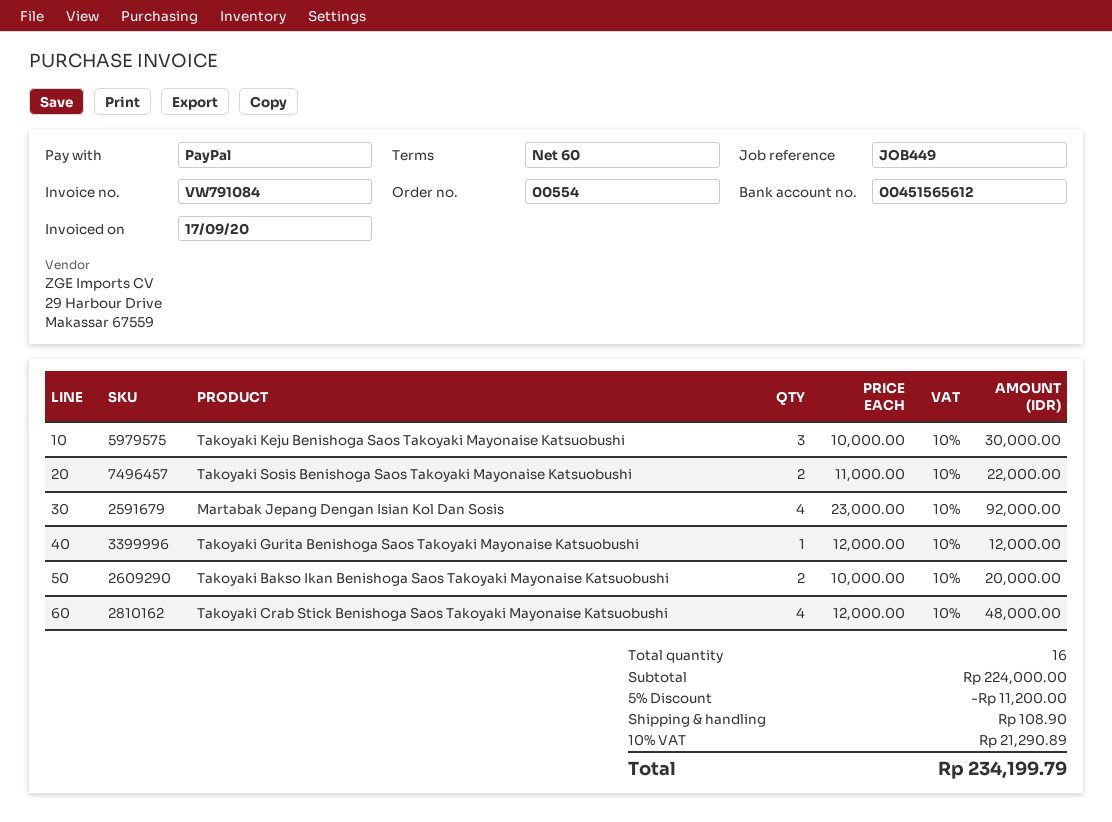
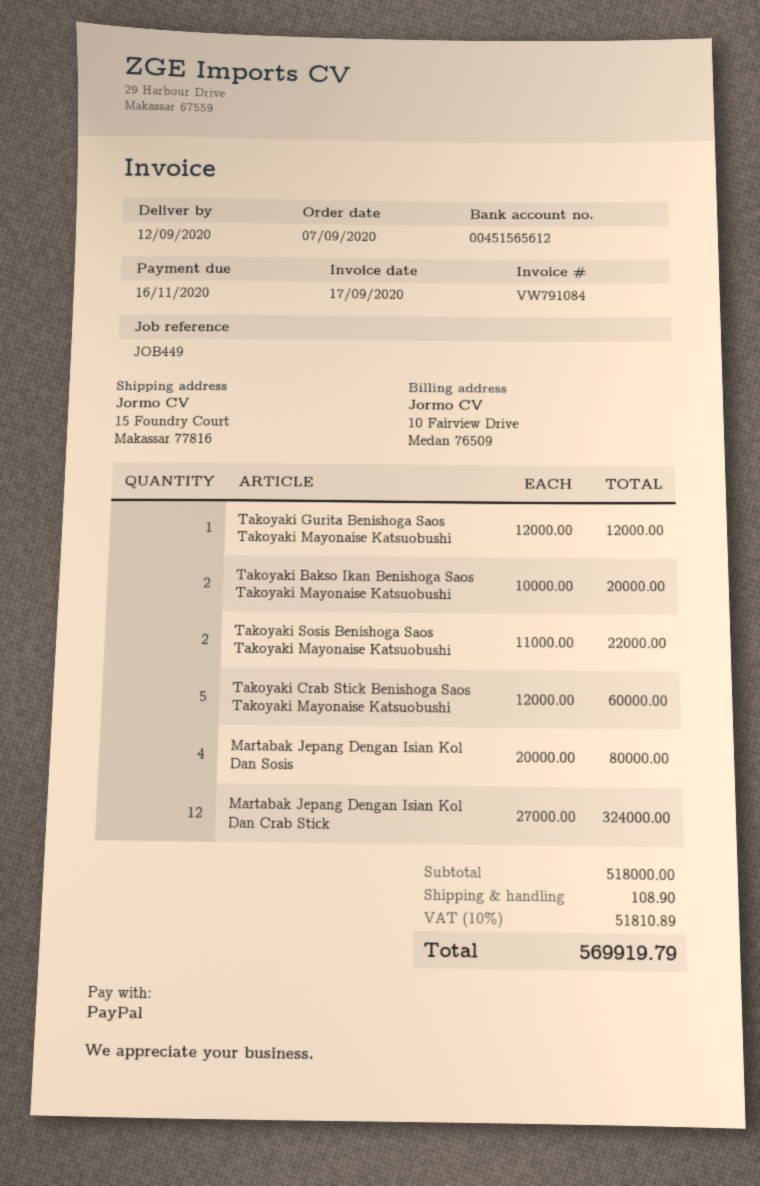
Takoyaki Keju Benishoga Saos Takoyaki Mayonaise Katsuobushi: 3 x 10000.00 = 30000.00 -> none
Martabak Jepang Dengan Isian Kol Dan Sosis: 4 x 23000.00 = 92000.00 -> 4 x 20000.00 = 80000.00
Takoyaki Crab Stick Benishoga Saos Takoyaki Mayonaise Katsuobushi: 4 x 12000.00 = 48000.00 -> 5 x 12000.00 = 60000.00
Martabak Jepang Dengan Isian Kol Dan Crab Stick: none -> 12 x 27000.00 = 324000.00
subtotal: 224000.00 -> 518000.00
discount: 5% = 11200.00 -> none
tax: 10% = 21290.89 -> 10% = 51810.89
total: 234199.79 -> 569919.79

